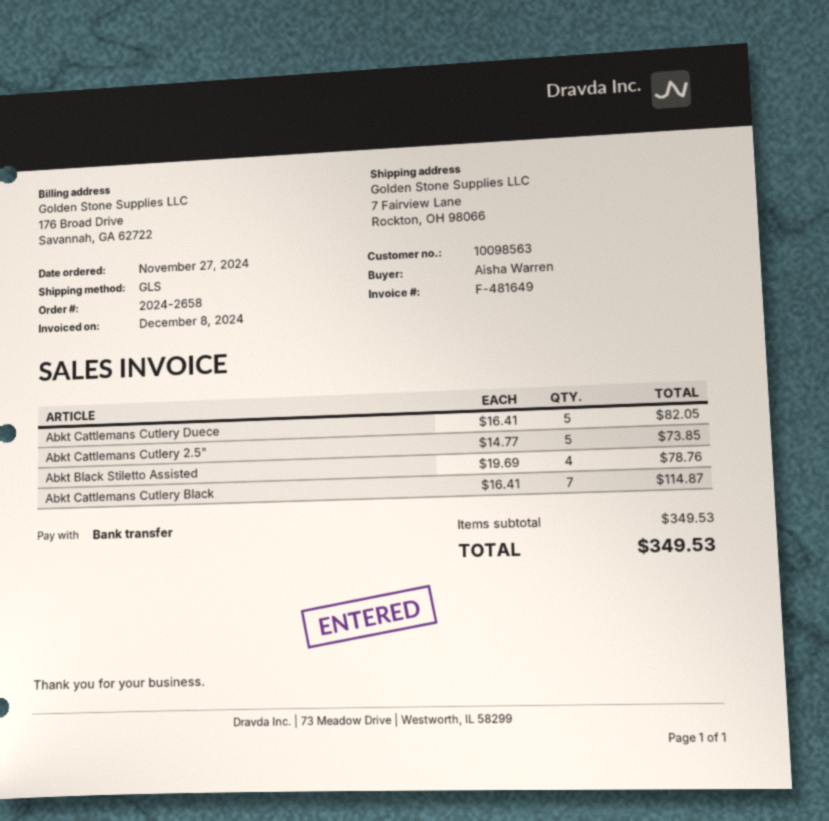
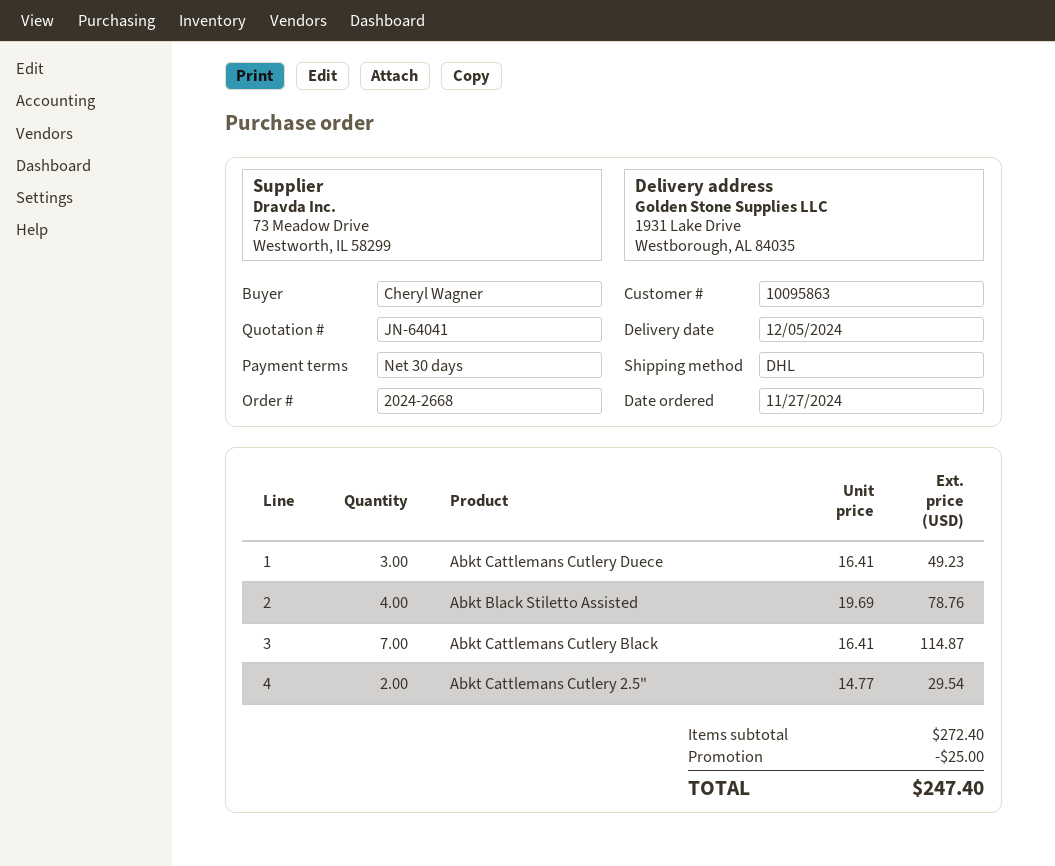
order number: 2024-2658 -> 2024-2668
customer number: 10098563 -> 10095863
ordered by: Aisha Warren -> Cheryl Wagner
shipping method: GLS -> DHL
ship to: 7 Fairview Lane, Rockton, OH 98066 -> 1931 Lake Drive, Westborough, AL 84035
Abkt Cattlemans Cutlery Duece: 5 x 16.41 = 82.05 -> 3 x 16.41 = 49.23
Abkt Cattlemans Cutlery 2.5": 5 x 14.77 = 73.85 -> 2 x 14.77 = 29.54
subtotal: 349.53 -> 272.40
discount: none -> 25.00
total: 349.53 -> 247.40

